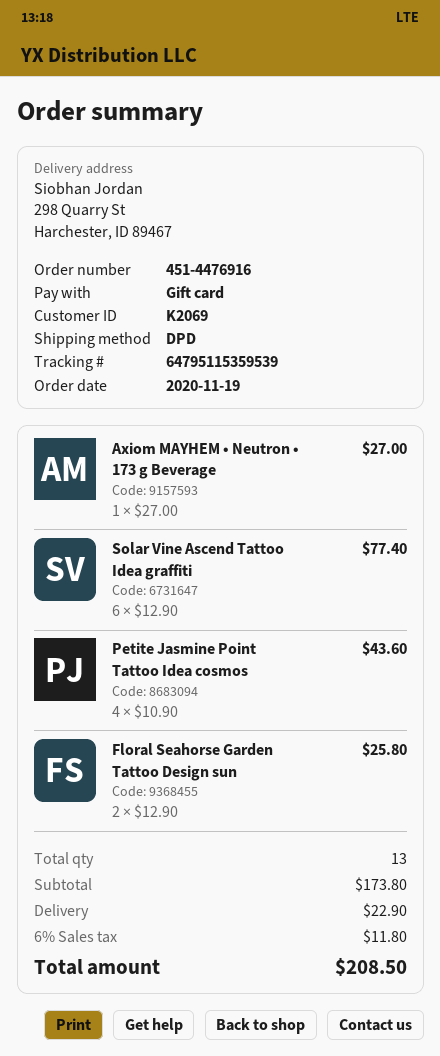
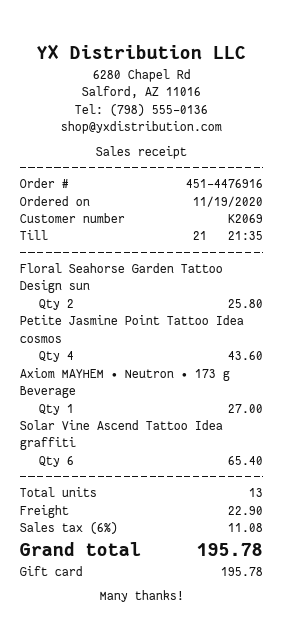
Solar Vine Ascend Tattoo Idea graffiti: 6 for 77.40 -> 6 for 65.40
tax: 6% = 11.80 -> 6% = 11.08
total: 208.50 -> 195.78

